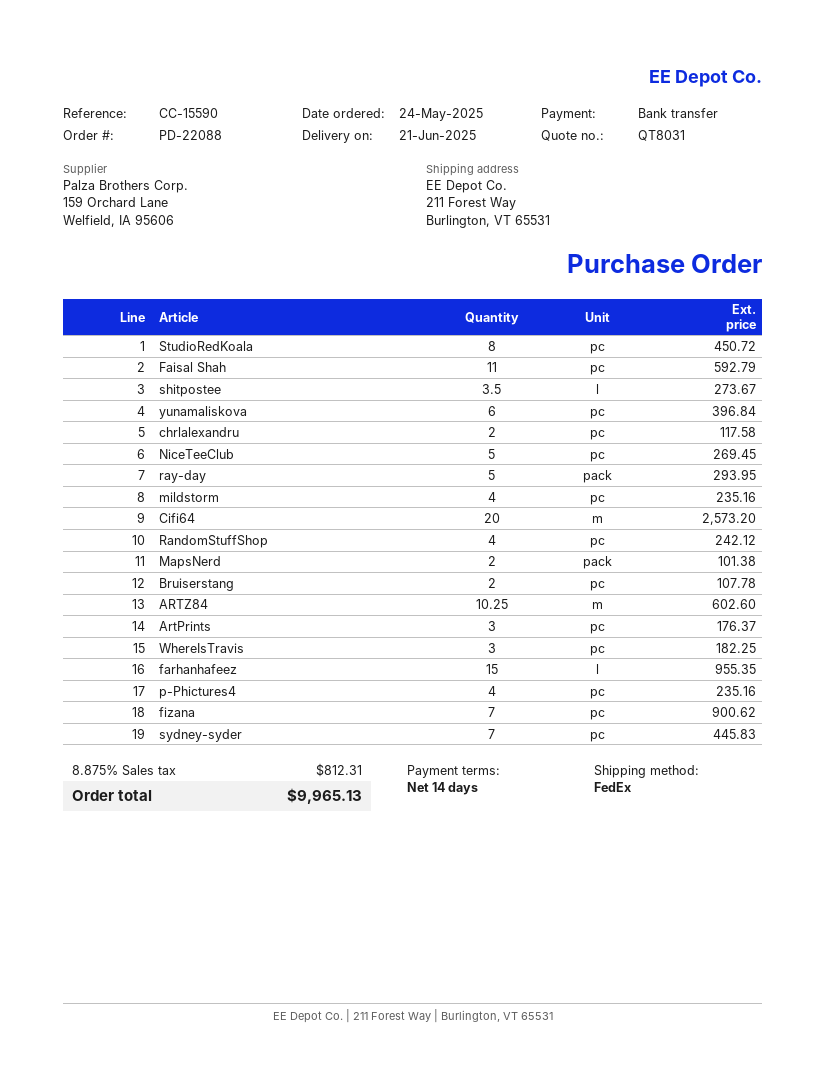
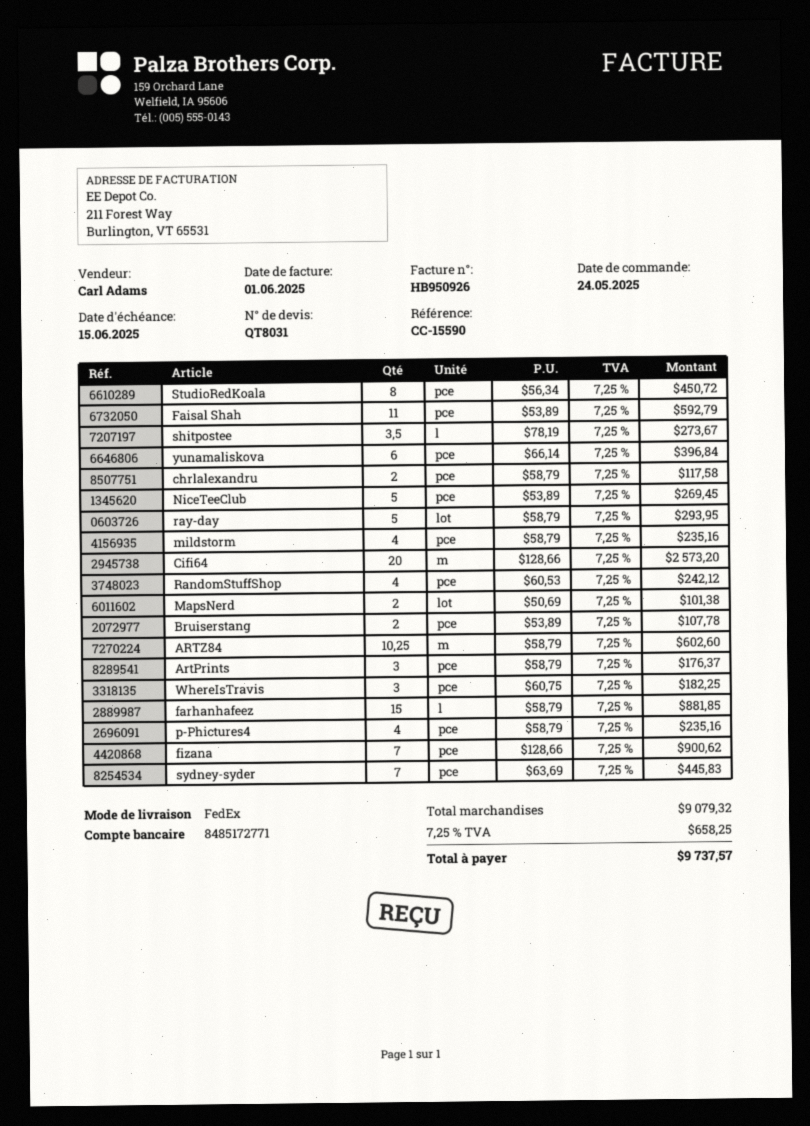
farhanhafeez: 15 for 955.35 -> 15 for 881.85
tax: 8.875% = 812.31 -> 7.25% = 658.25
total: 9965.13 -> 9737.57

